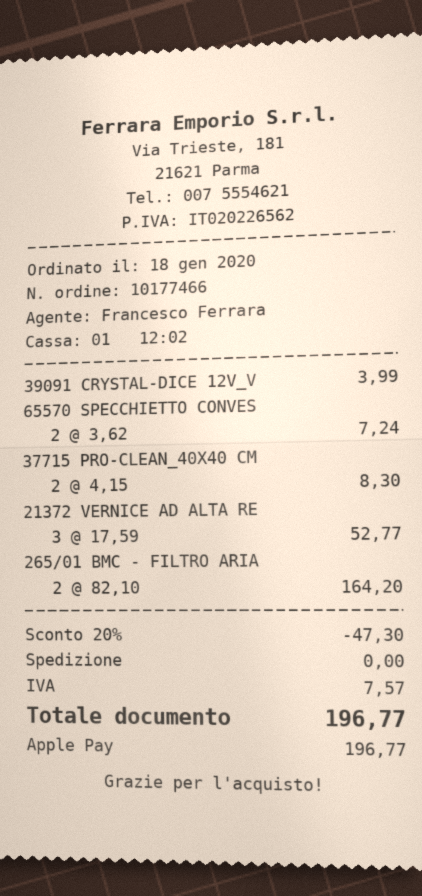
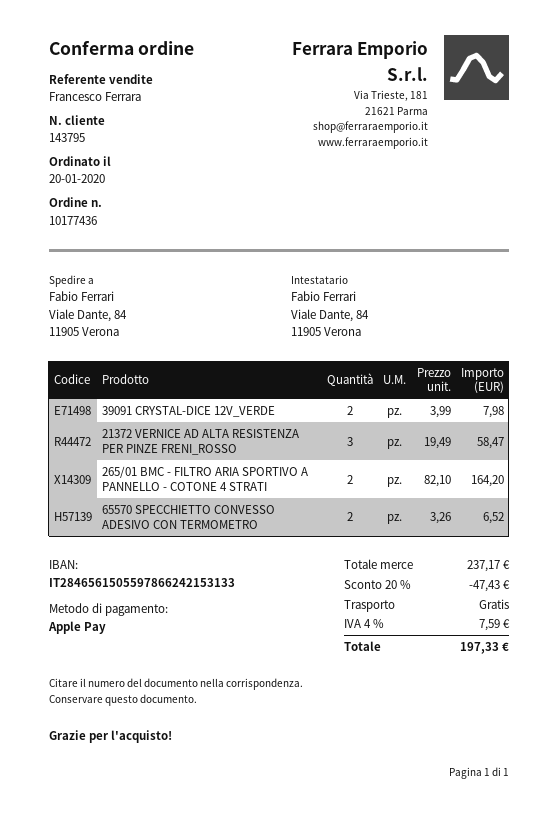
order number: 10177466 -> 10177436
order date: 2020-01-18 -> 2020-01-20
39091 CRYSTAL-DICE 12V_V: 1 x 3.99 = 3.99 -> 2 x 3.99 = 7.98
65570 SPECCHIETTO CONVES: 2 x 3.62 = 7.24 -> 2 x 3.26 = 6.52
37715 PRO-CLEAN_40X40 CM: 2 x 4.15 = 8.30 -> none
21372 VERNICE AD ALTA RE: 3 x 17.59 = 52.77 -> 3 x 19.49 = 58.47
discount: 20% = 47.30 -> 20% = 47.43
tax: 7.57 -> 7.59
total: 196.77 -> 197.33

